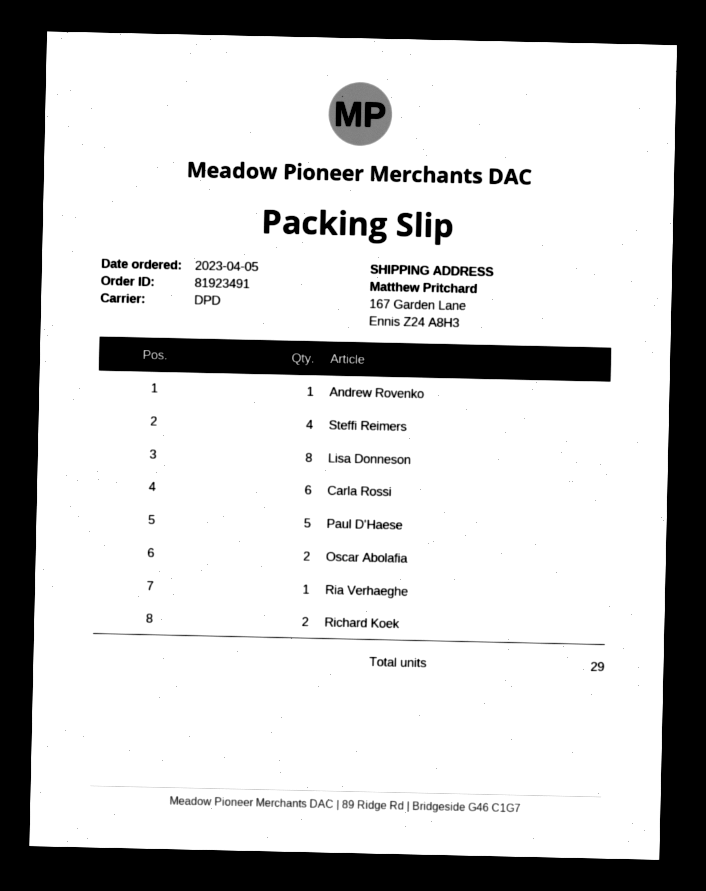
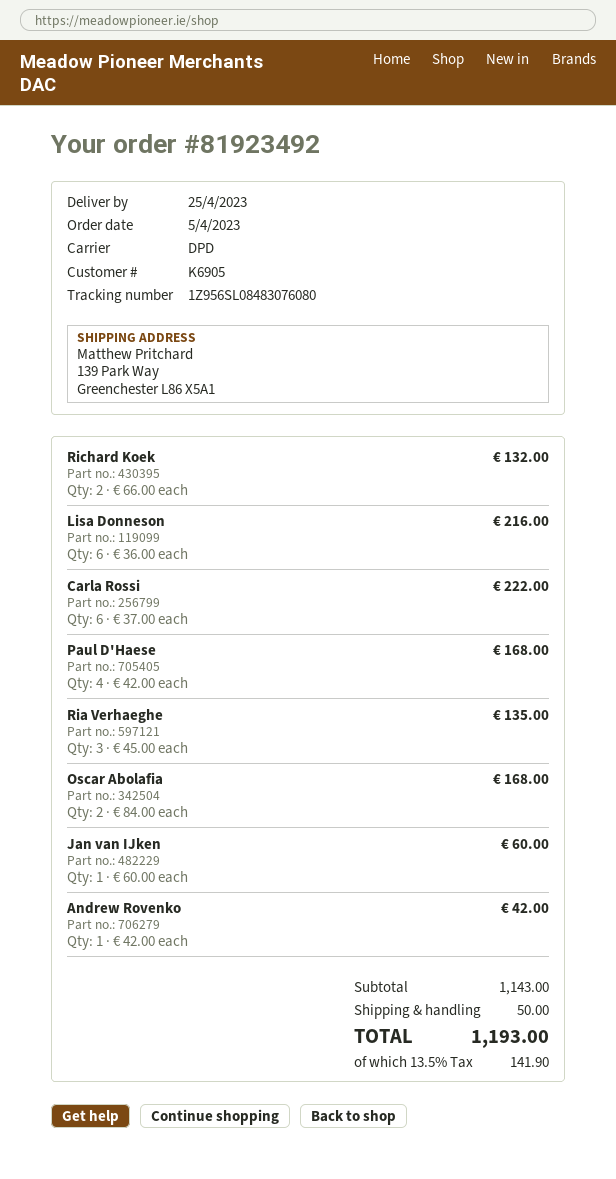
order number: 81923491 -> 81923492
ship to: 167 Garden Lane, Ennis Z24 A8H3 -> 139 Park Way, Greenchester L86 X5A1
Steffi Reimers: 4 -> none
Lisa Donneson: 8 -> 6
Paul D'Haese: 5 -> 4
Ria Verhaeghe: 1 -> 3
Jan van IJken: none -> 1

